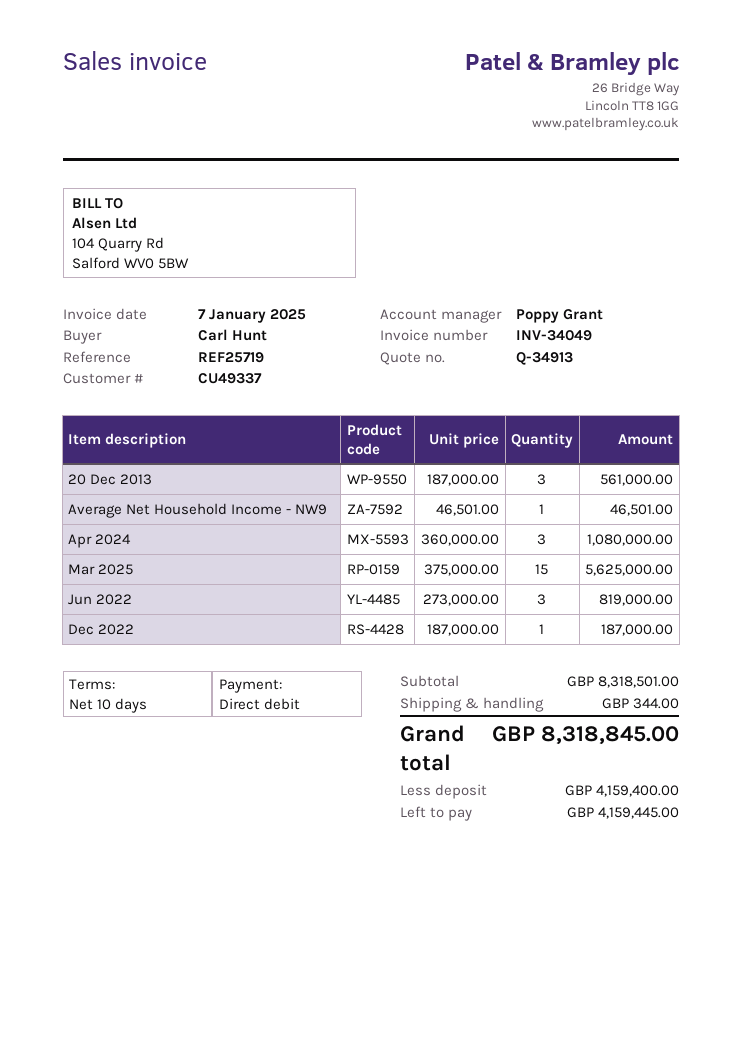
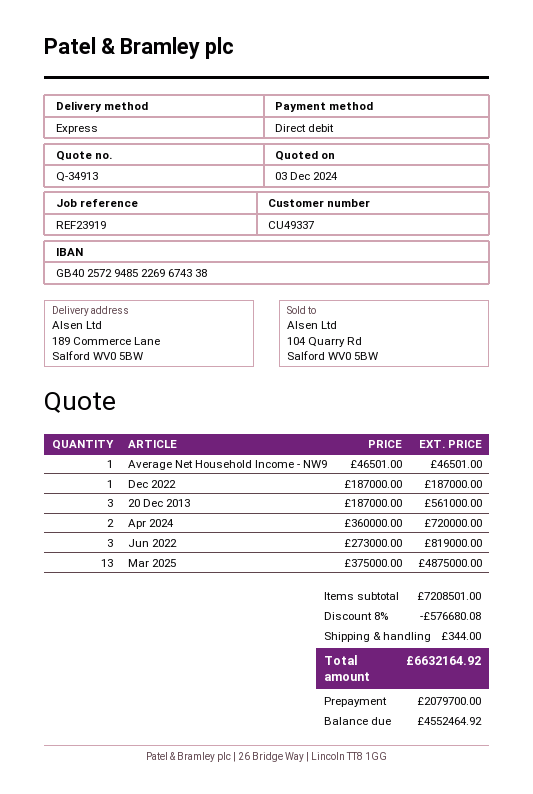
reference: REF25719 -> REF23919
Apr 2024: 3 x 360000.00 = 1080000.00 -> 2 x 360000.00 = 720000.00
Mar 2025: 15 x 375000.00 = 5625000.00 -> 13 x 375000.00 = 4875000.00
subtotal: 8318501.00 -> 7208501.00
discount: none -> 8% = 576680.08
total: 8318845.00 -> 6632164.92
deposit: 4159400.00 -> 2079700.00
balance: 4159445.00 -> 4552464.92

